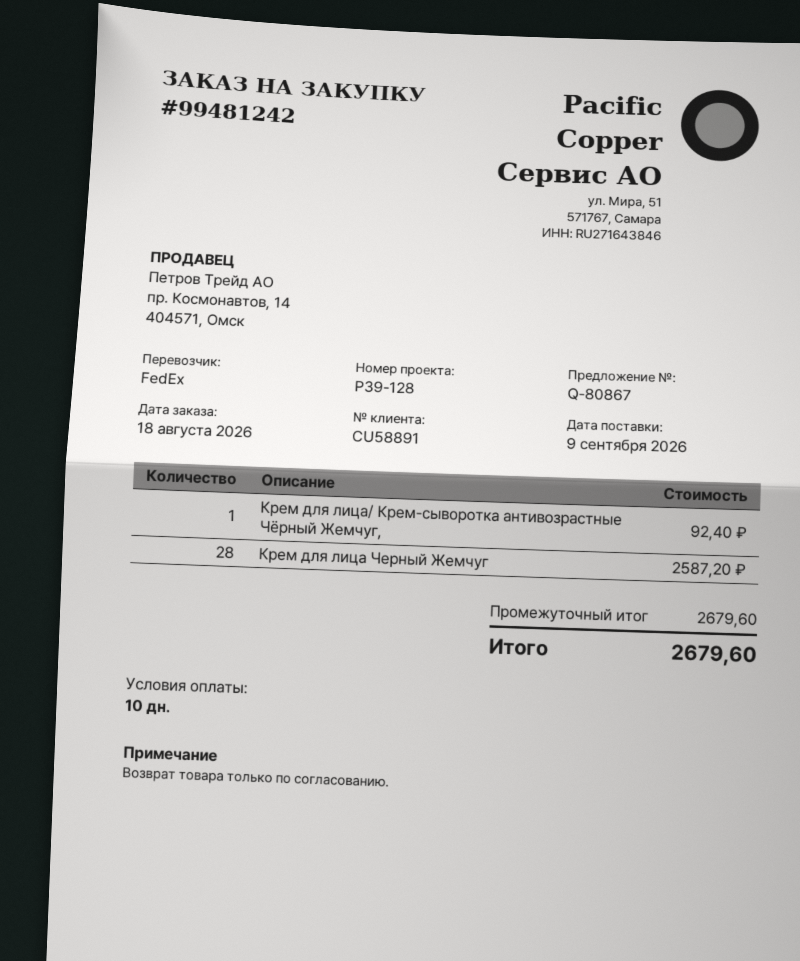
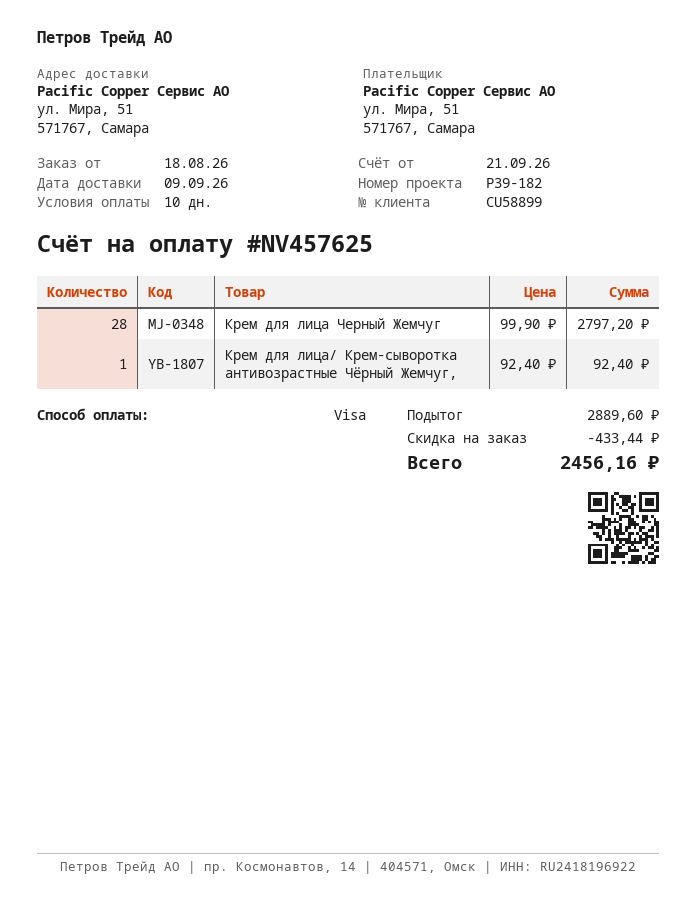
customer number: CU58891 -> CU58899
reference: P39-128 -> P39-182
Крем для лица Черный Жемчуг: 28 for 2587.20 -> 28 for 2797.20
subtotal: 2679.60 -> 2889.60
discount: none -> 433.44
total: 2679.60 -> 2456.16

